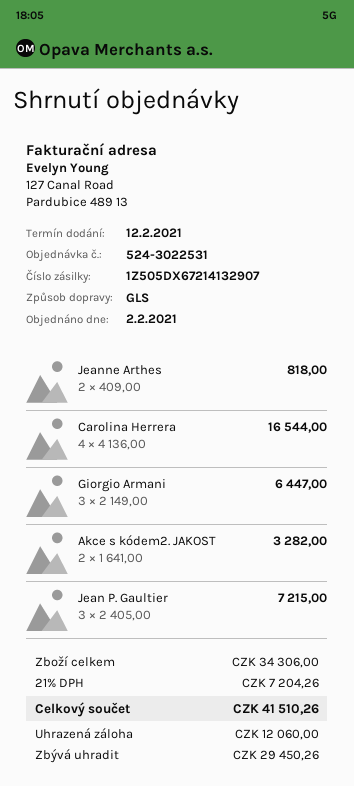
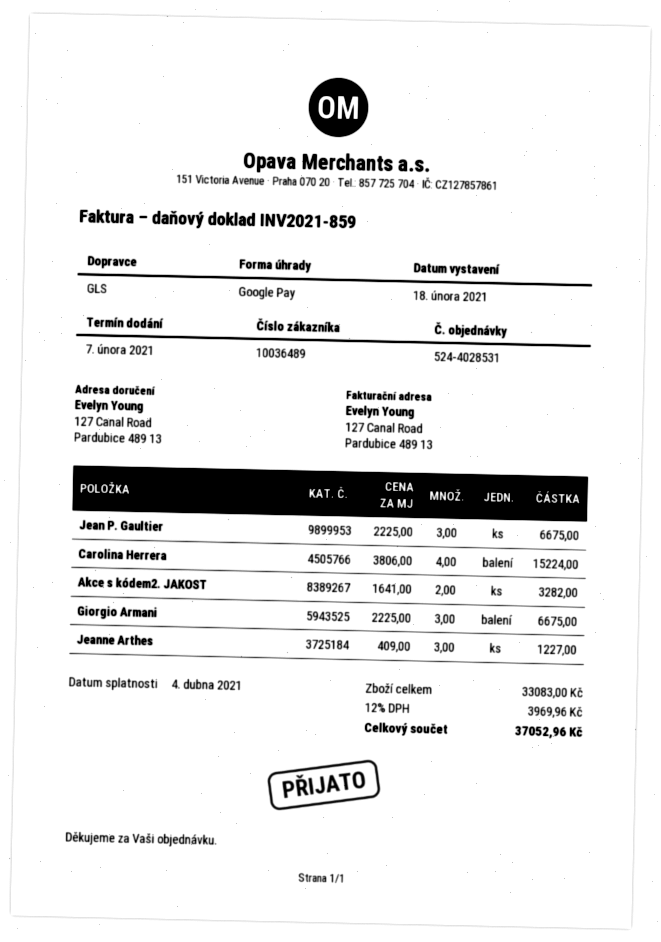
order number: 524-3022531 -> 524-4028531
delivery date: 2021-02-12 -> 2021-02-07
Jeanne Arthes: 2 x 409.00 = 818.00 -> 3 x 409.00 = 1227.00
Carolina Herrera: 4 x 4136.00 = 16544.00 -> 4 x 3806.00 = 15224.00
Giorgio Armani: 3 x 2149.00 = 6447.00 -> 3 x 2225.00 = 6675.00
Jean P. Gaultier: 3 x 2405.00 = 7215.00 -> 3 x 2225.00 = 6675.00
subtotal: 34306.00 -> 33083.00
tax: 21% = 7204.26 -> 12% = 3969.96
total: 41510.26 -> 37052.96

